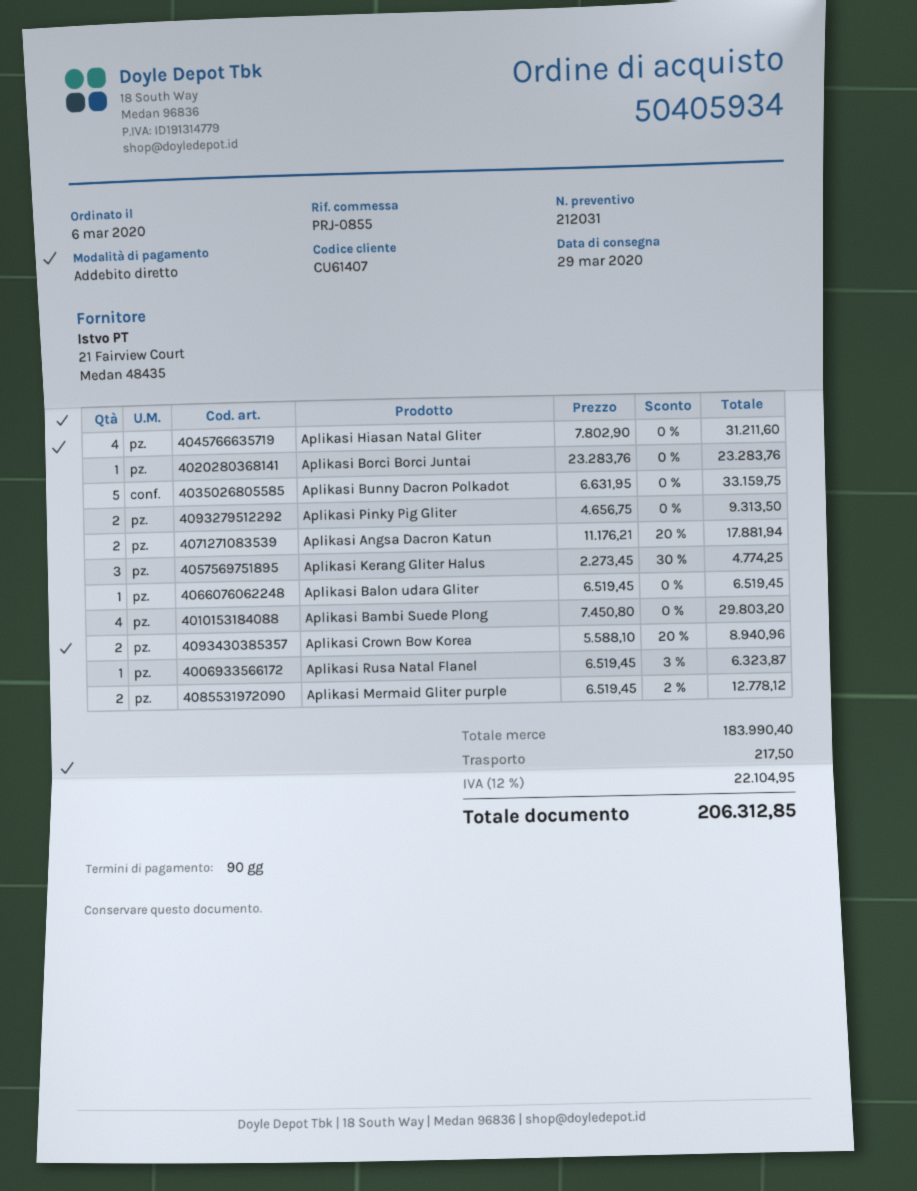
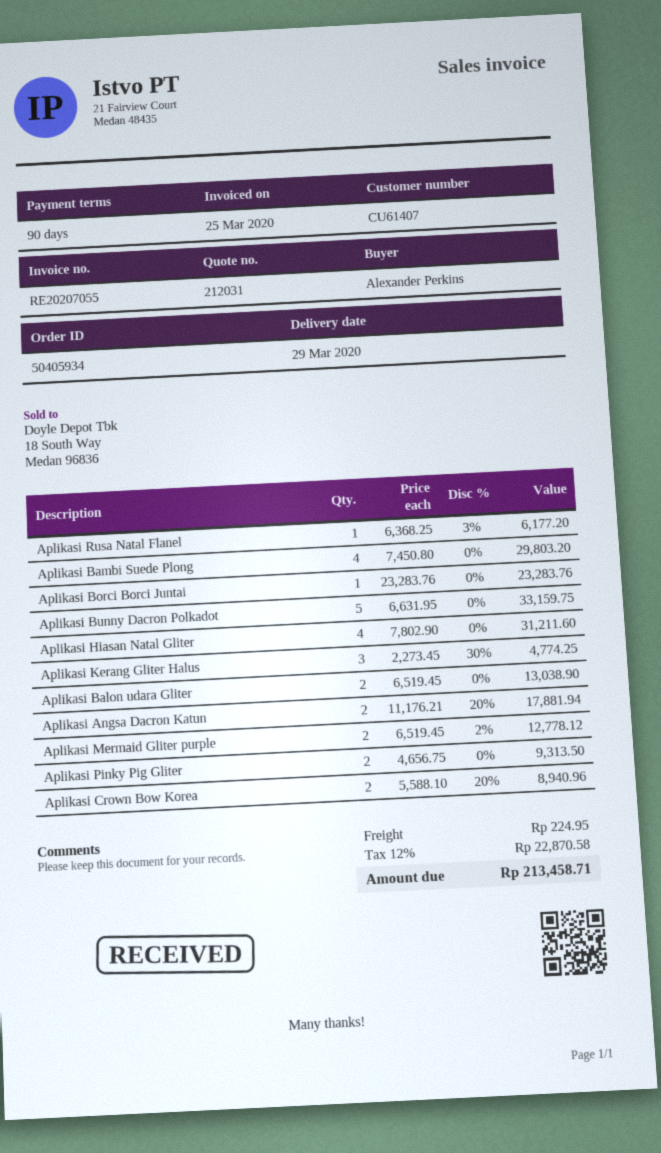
Aplikasi Balon udara Gliter: 1 x 6519.45 = 6519.45 -> 2 x 6519.45 = 13038.90
Aplikasi Rusa Natal Flanel: 1 x 6519.45 - 3% = 6323.87 -> 1 x 6368.25 - 3% = 6177.20
shipping: 217.50 -> 224.95
tax: 12% = 22104.95 -> 12% = 22870.58
total: 206312.85 -> 213458.71

